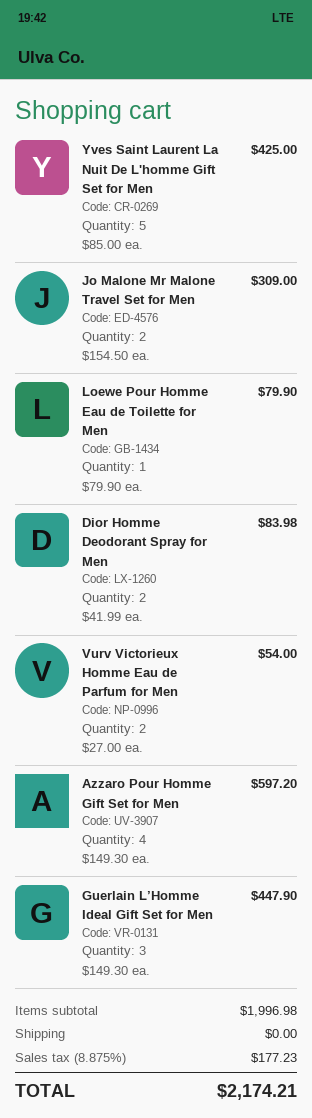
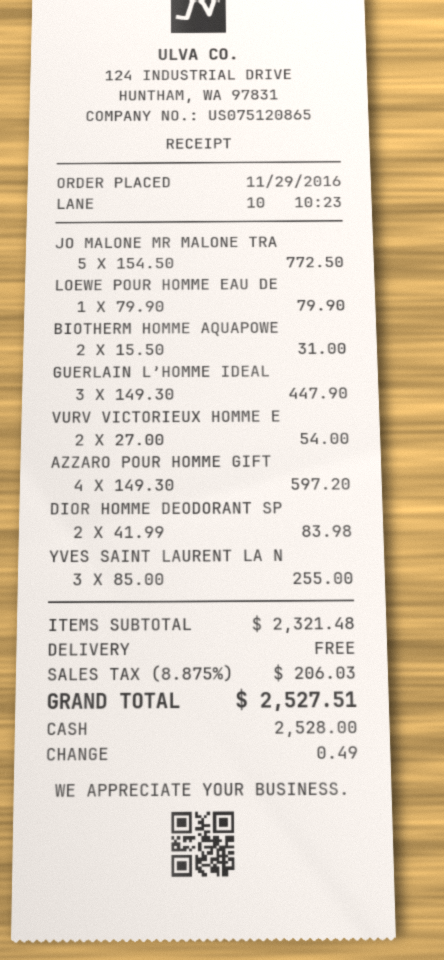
Yves Saint Laurent La Nuit De L'homme Gift Set for Men: 5 x 85.00 = 425.00 -> 3 x 85.00 = 255.00
Jo Malone Mr Malone Travel Set for Men: 2 x 154.50 = 309.00 -> 5 x 154.50 = 772.50
BIOTHERM HOMME AQUAPOWE: none -> 2 x 15.50 = 31.00
subtotal: 1996.98 -> 2321.48
tax: 8.875% = 177.23 -> 8.875% = 206.03
total: 2174.21 -> 2527.51

